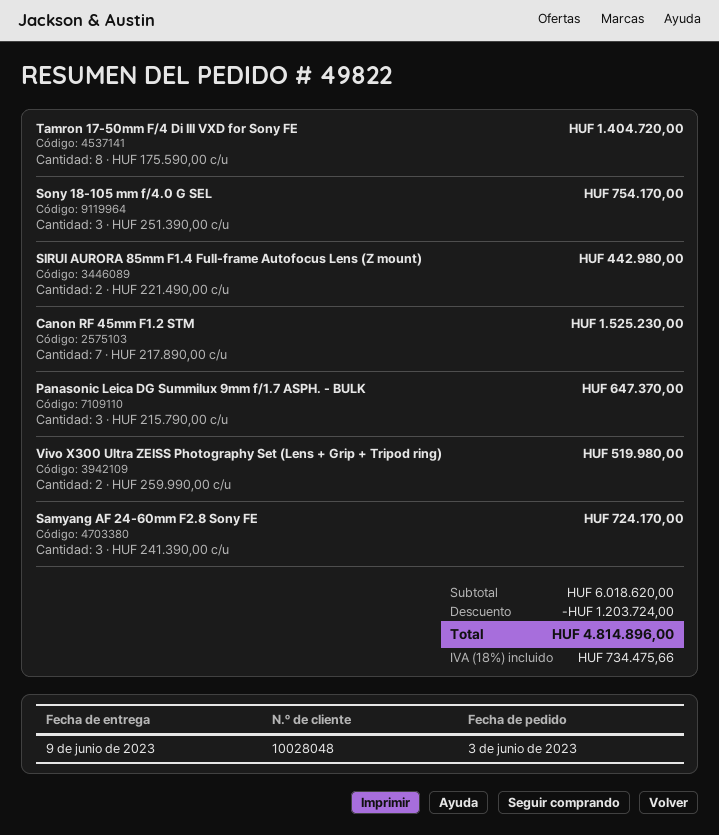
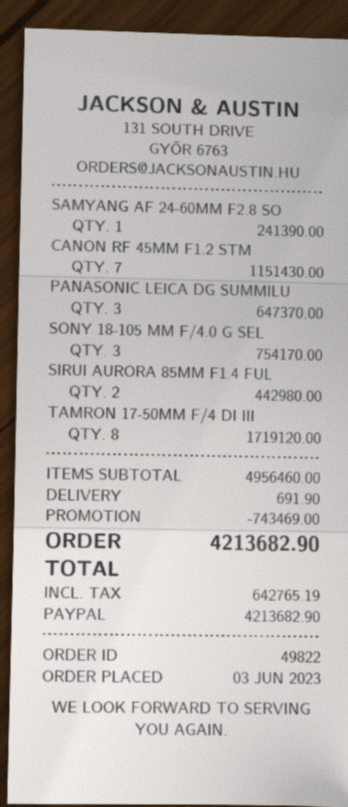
Tamron 17-50mm F/4 Di III VXD for Sony FE: 8 for 1404720.00 -> 8 for 1719120.00
Canon RF 45mm F1.2 STM: 7 for 1525230.00 -> 7 for 1151430.00
Vivo X300 Ultra ZEISS Photography Set (Lens + Grip + Tripod ring): 2 for 519980.00 -> none
Samyang AF 24-60mm F2.8 Sony FE: 3 for 724170.00 -> 1 for 241390.00
subtotal: 6018620.00 -> 4956460.00
discount: 1203724.00 -> 743469.00
shipping: none -> 691.90
tax: 734475.66 -> 642765.19
total: 4814896.00 -> 4213682.90

